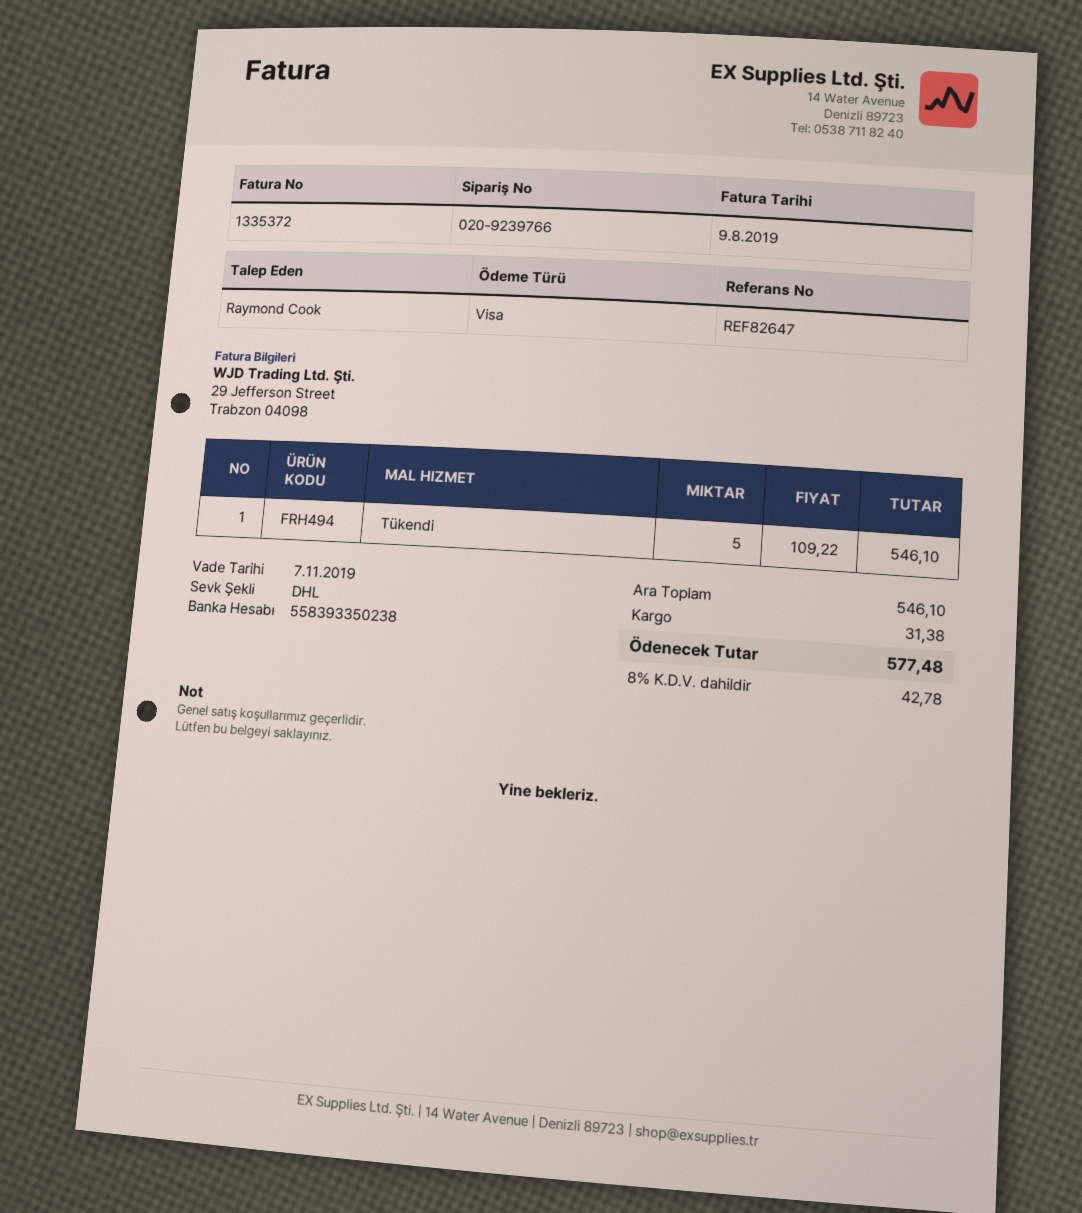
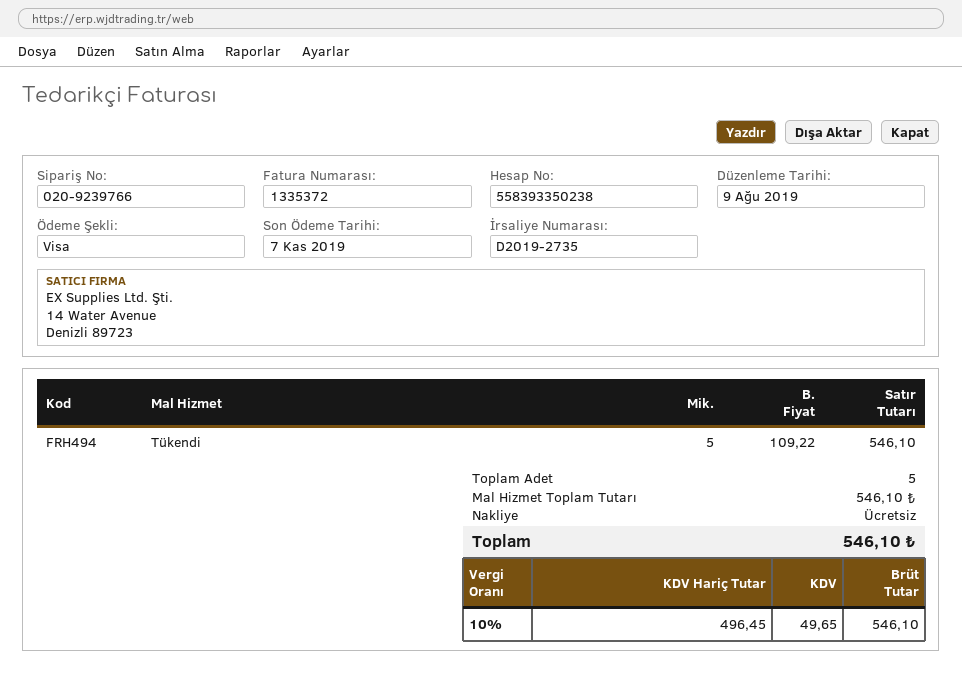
shipping: 31.38 -> 0.00
tax: 8% = 42.78 -> 10% = 49.65
total: 577.48 -> 546.10

